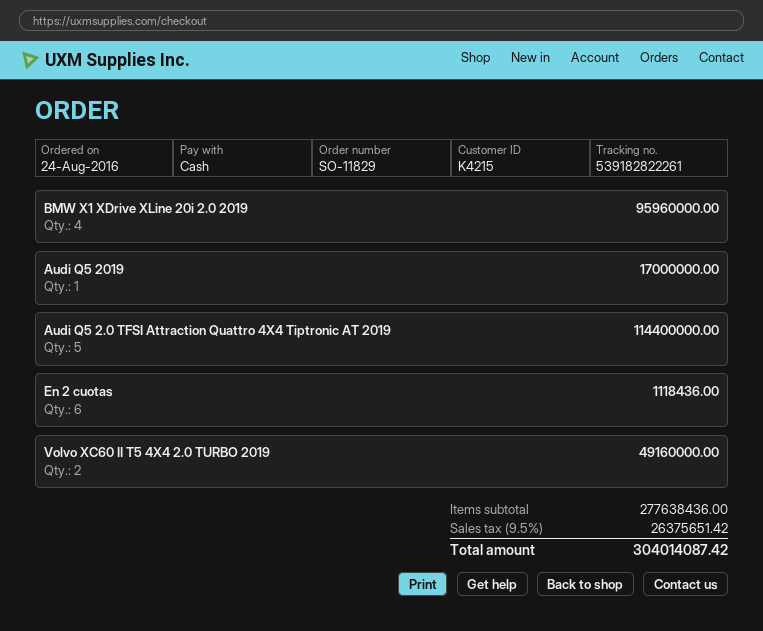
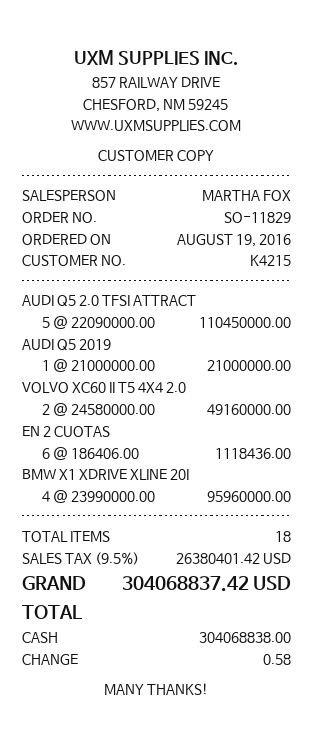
order date: 2016-08-24 -> 2016-08-19
Audi Q5 2019: 1 for 17000000.00 -> 1 for 21000000.00
Audi Q5 2.0 TFSI Attraction Quattro 4X4 Tiptronic AT 2019: 5 for 114400000.00 -> 5 for 110450000.00
tax: 9.5% = 26375651.42 -> 9.5% = 26380401.42
total: 304014087.42 -> 304068837.42

